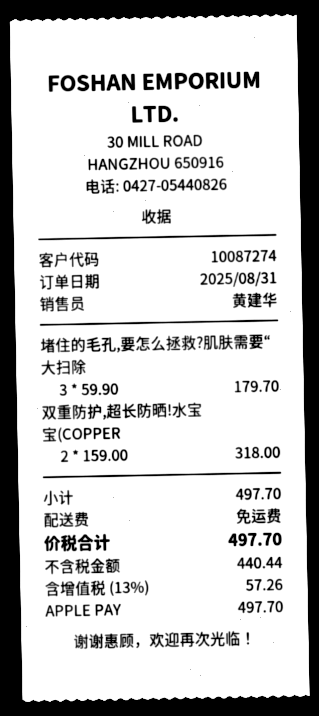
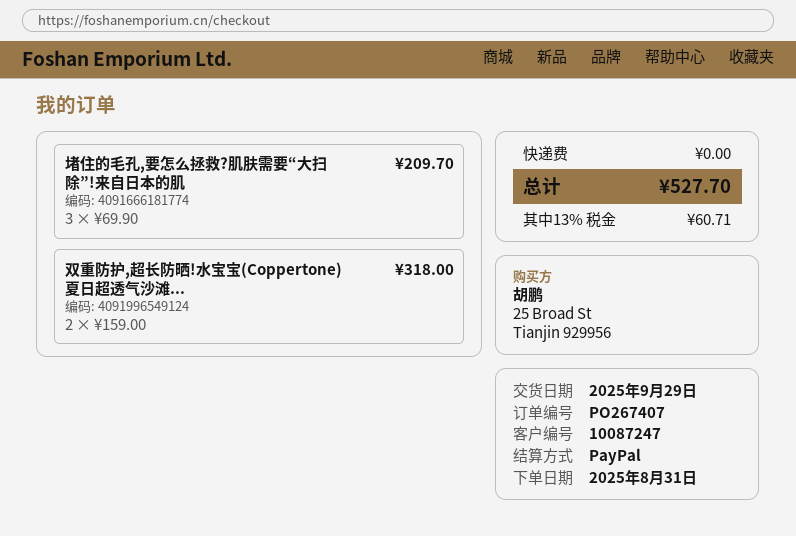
customer number: 10087274 -> 10087247
payment method: Apple Pay -> PayPal
堵住的毛孔,要怎么拯救?肌肤需要“大扫除: 3 x 59.90 = 179.70 -> 3 x 69.90 = 209.70
tax: 13% = 57.26 -> 13% = 60.71
total: 497.70 -> 527.70

